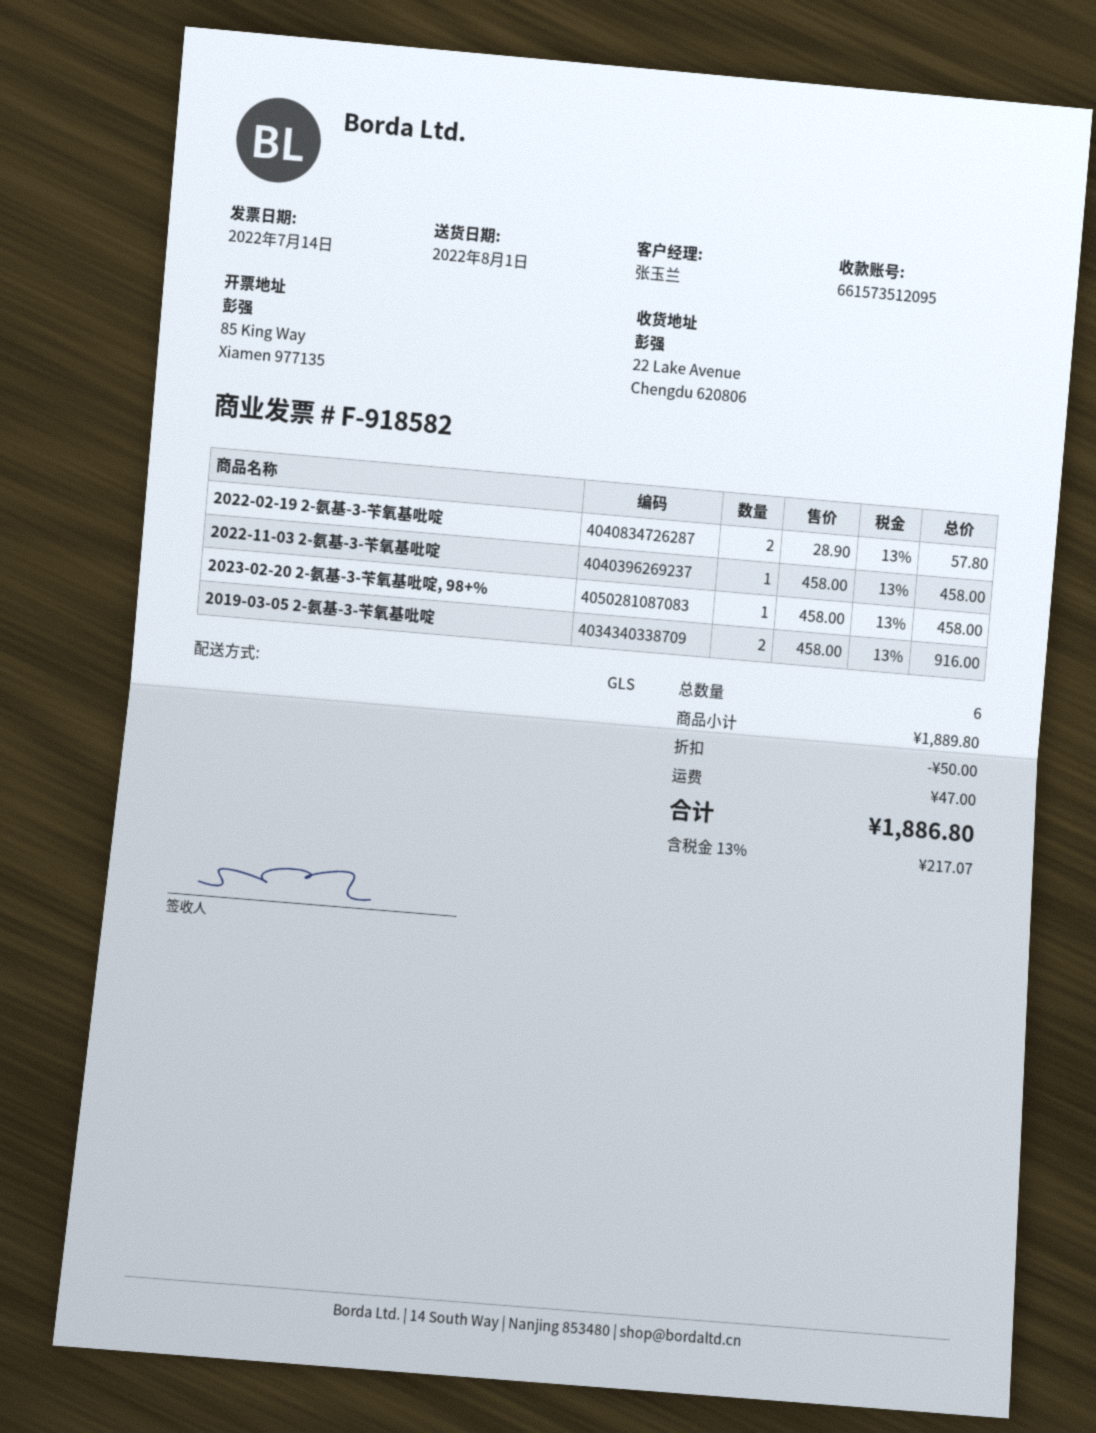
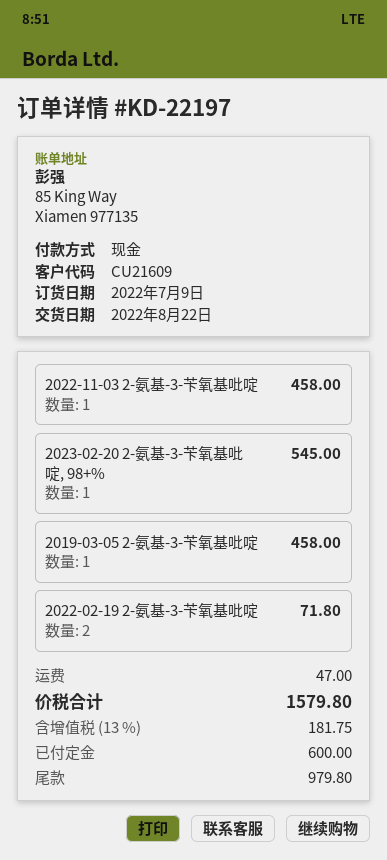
delivery date: 2022-08-01 -> 2022-08-22
2022-02-19 2-氨基-3-苄氧基吡啶: 2 for 57.80 -> 2 for 71.80
2023-02-20 2-氨基-3-苄氧基吡啶, 98+%: 1 for 458.00 -> 1 for 545.00
2019-03-05 2-氨基-3-苄氧基吡啶: 2 for 916.00 -> 1 for 458.00
discount: 50.00 -> none
tax: 13% = 217.07 -> 13% = 181.75
total: 1886.80 -> 1579.80

